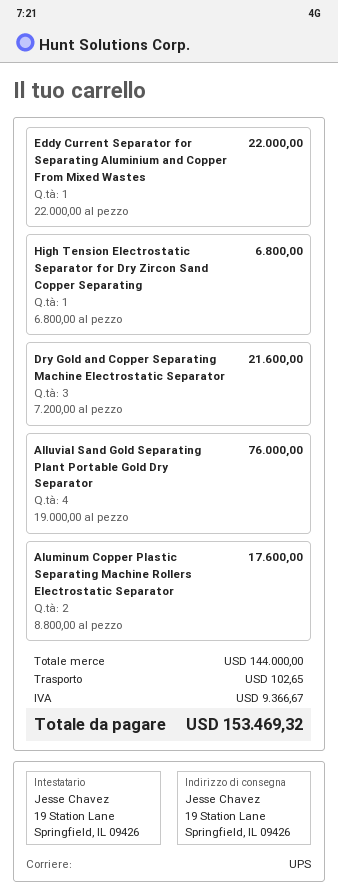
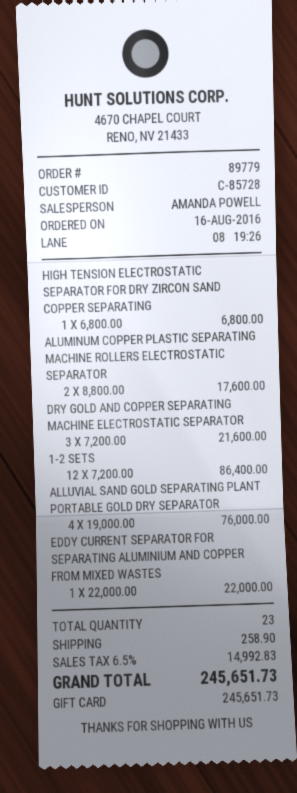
1-2 SETS: none -> 12 x 7200.00 = 86400.00
shipping: 102.65 -> 258.90
tax: 9366.67 -> 14992.83
total: 153469.32 -> 245651.73

